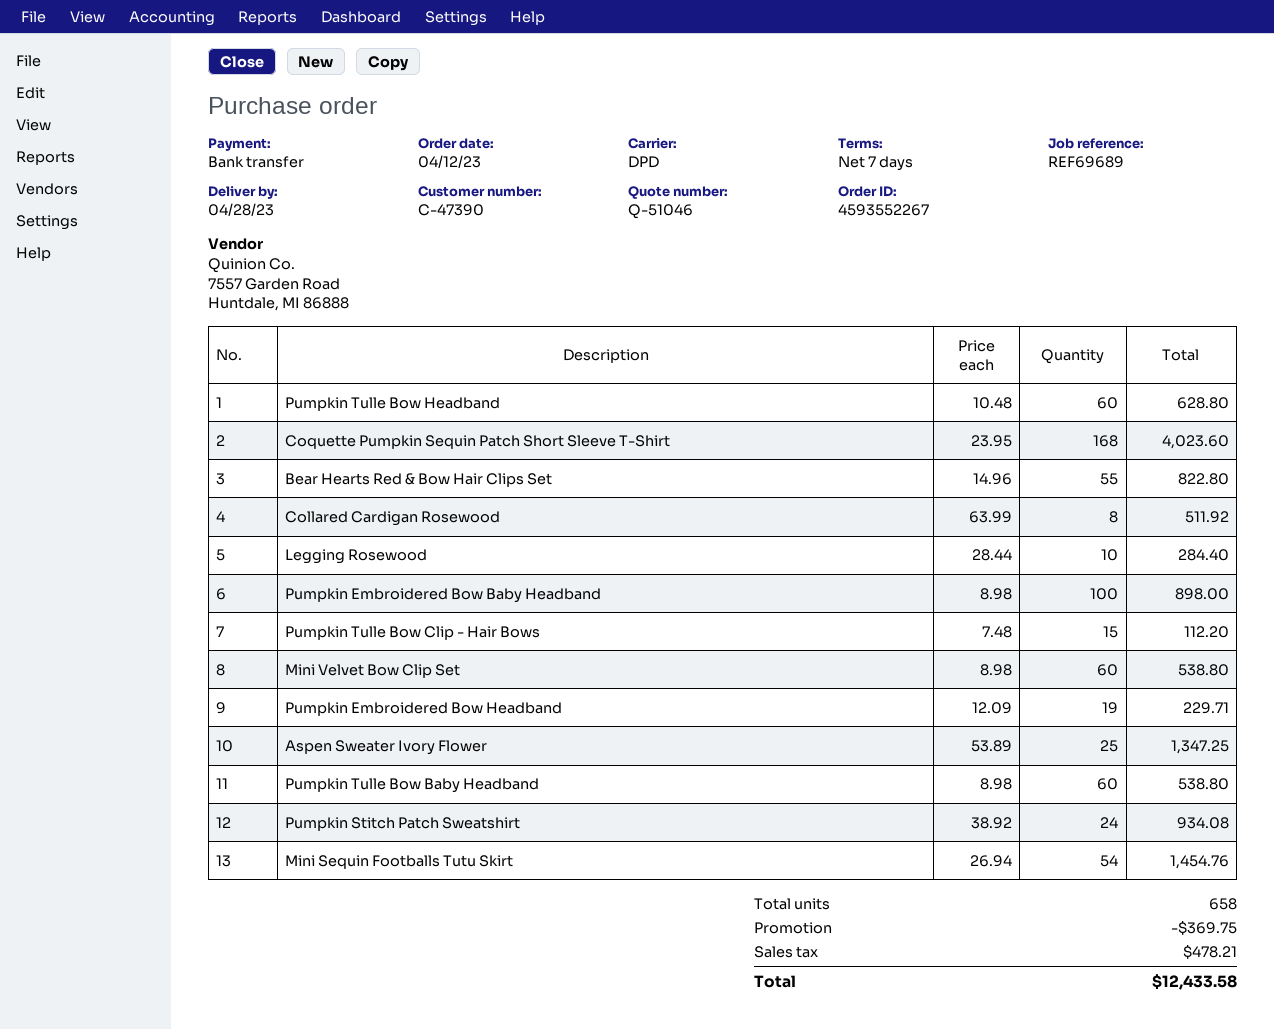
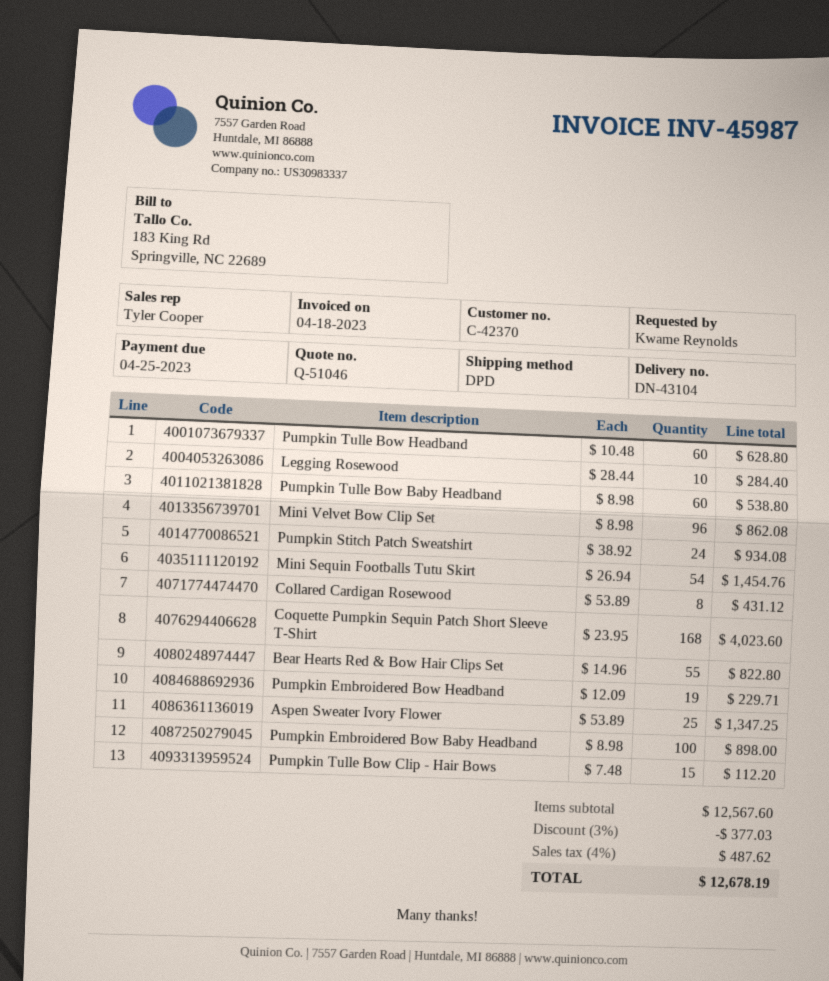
customer number: C-47390 -> C-42370
Collared Cardigan Rosewood: 8 x 63.99 = 511.92 -> 8 x 53.89 = 431.12
Mini Velvet Bow Clip Set: 60 x 8.98 = 538.80 -> 96 x 8.98 = 862.08
discount: 369.75 -> 377.03
tax: 478.21 -> 487.62
total: 12433.58 -> 12678.19

